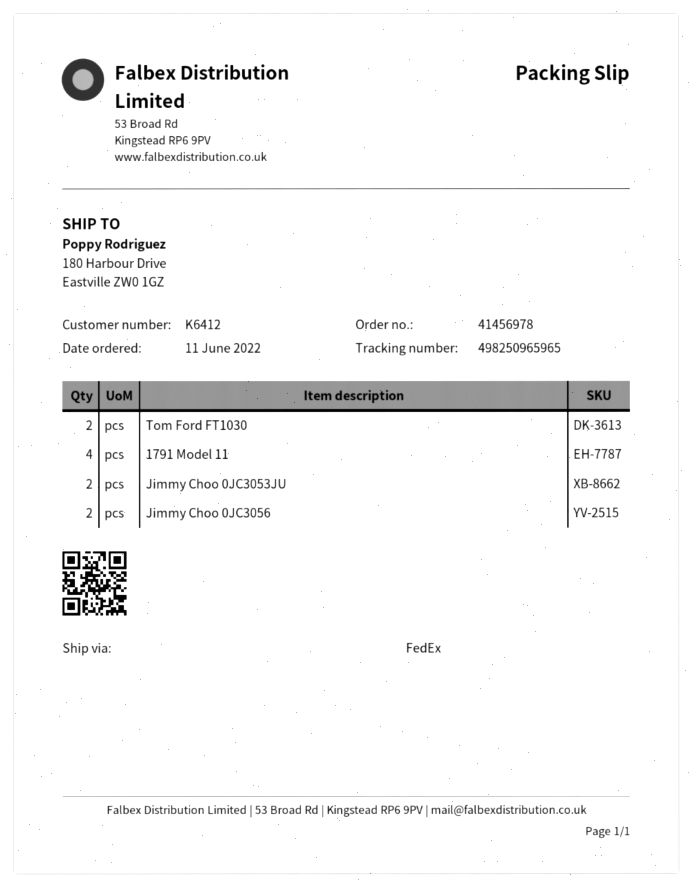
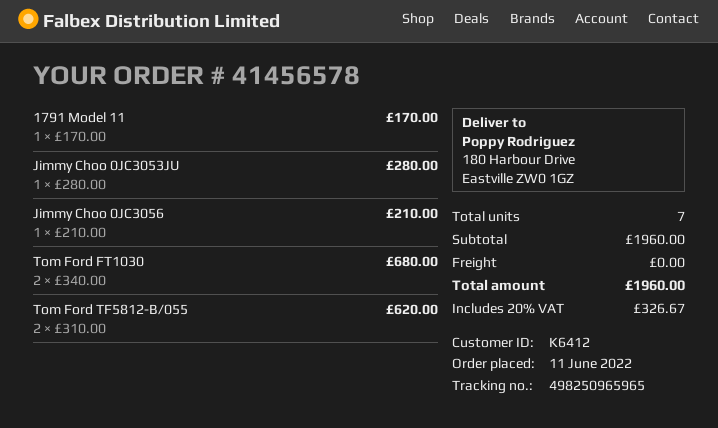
order number: 41456978 -> 41456578
1791 Model 11: 4 -> 1
Jimmy Choo 0JC3053JU: 2 -> 1
Jimmy Choo 0JC3056: 2 -> 1
Tom Ford TF5812-B/055: none -> 2

